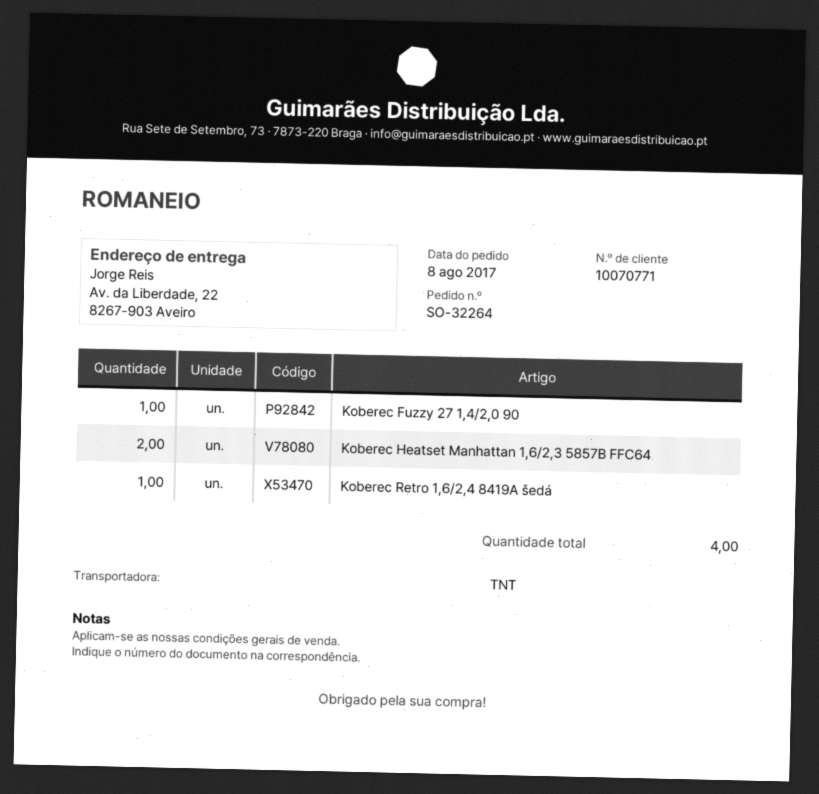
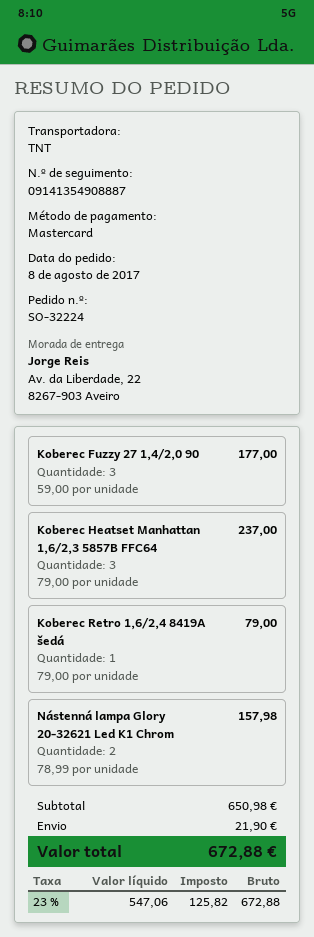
order number: SO-32264 -> SO-32224
Koberec Fuzzy 27 1,4/2,0 90: 1 -> 3
Koberec Heatset Manhattan 1,6/2,3 5857B FFC64: 2 -> 3
Nástenná lampa Glory 20-32621 Led K1 Chrom: none -> 2

